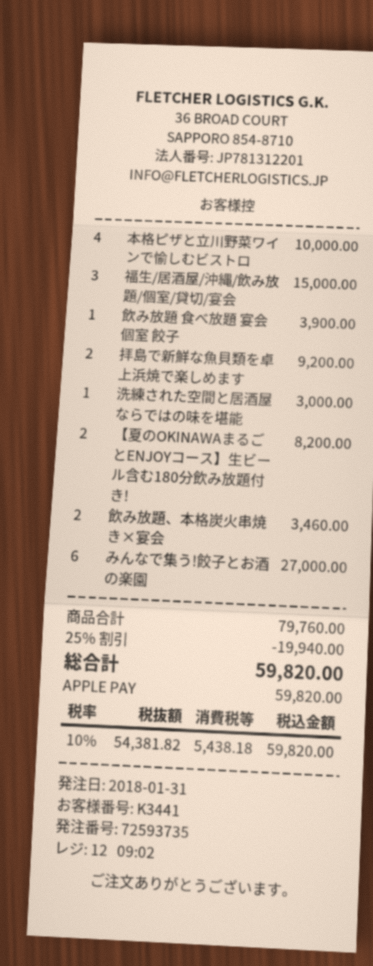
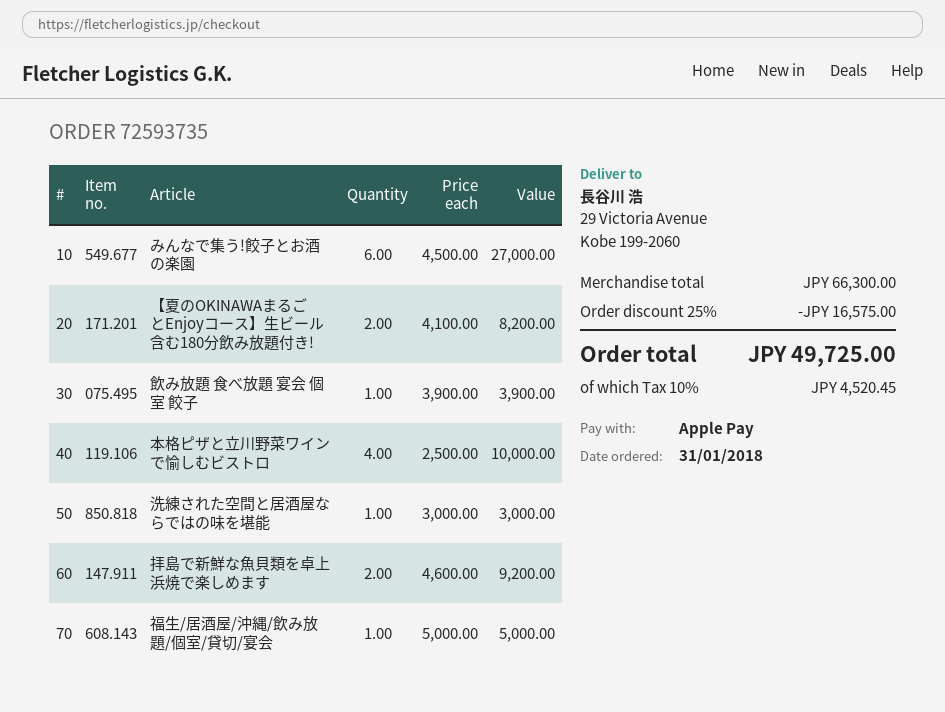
福生/居酒屋/沖縄/飲み放題/個室/貸切/宴会: 3 for 15000.00 -> 1 for 5000.00
飲み放題、本格炭火串焼き×宴会: 2 for 3460.00 -> none
subtotal: 79760.00 -> 66300.00
discount: 25% = 19940.00 -> 25% = 16575.00
tax: 10% = 5438.18 -> 10% = 4520.45
total: 59820.00 -> 49725.00

